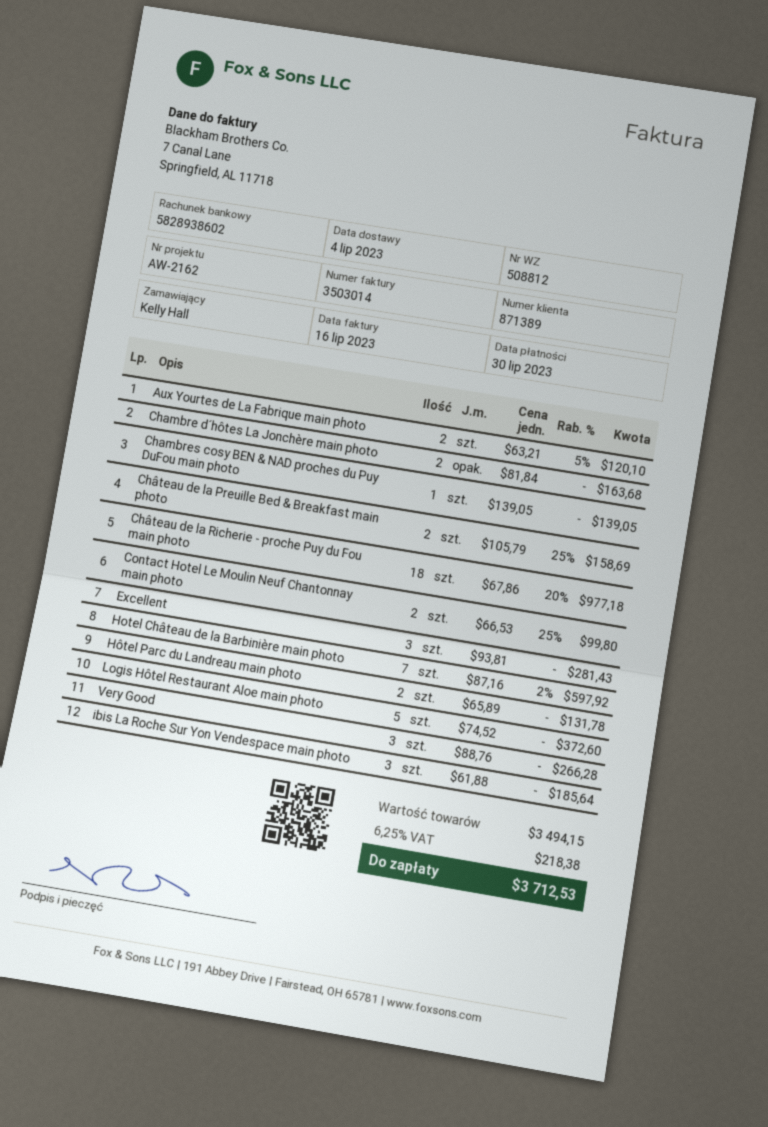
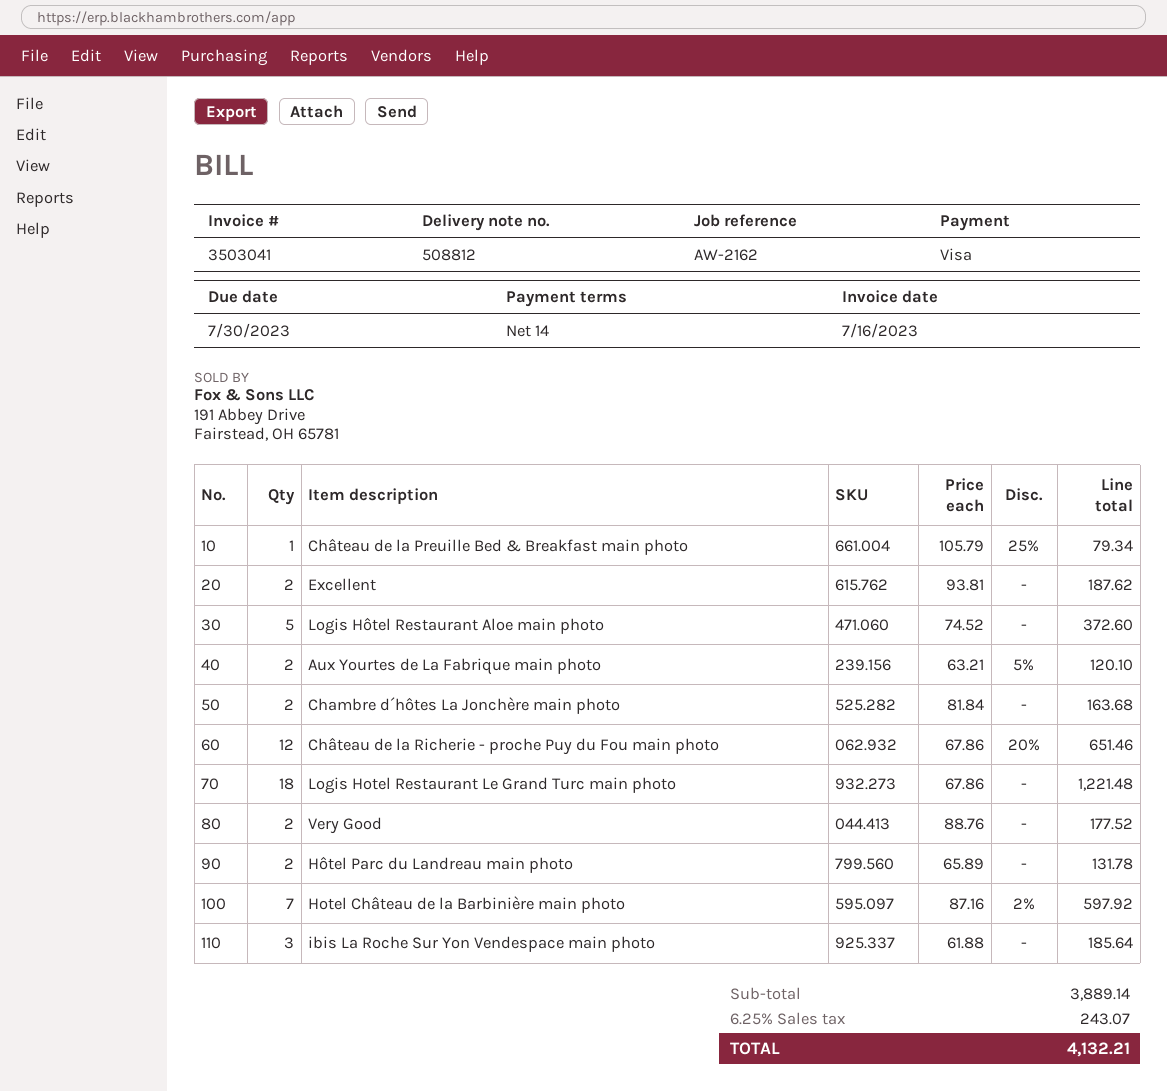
invoice number: 3503014 -> 3503041
Chambres cosy BEN & NAD proches du Puy DuFou main photo: 1 x 139.05 = 139.05 -> none
Château de la Preuille Bed & Breakfast main photo: 2 x 105.79 - 25% = 158.69 -> 1 x 105.79 - 25% = 79.34
Château de la Richerie - proche Puy du Fou main photo: 18 x 67.86 - 20% = 977.18 -> 12 x 67.86 - 20% = 651.46
Contact Hotel Le Moulin Neuf Chantonnay main photo: 2 x 66.53 - 25% = 99.80 -> none
Excellent: 3 x 93.81 = 281.43 -> 2 x 93.81 = 187.62
Very Good: 3 x 88.76 = 266.28 -> 2 x 88.76 = 177.52
Logis Hotel Restaurant Le Grand Turc main photo: none -> 18 x 67.86 = 1221.48
subtotal: 3494.15 -> 3889.14
tax: 6.25% = 218.38 -> 6.25% = 243.07
total: 3712.53 -> 4132.21

